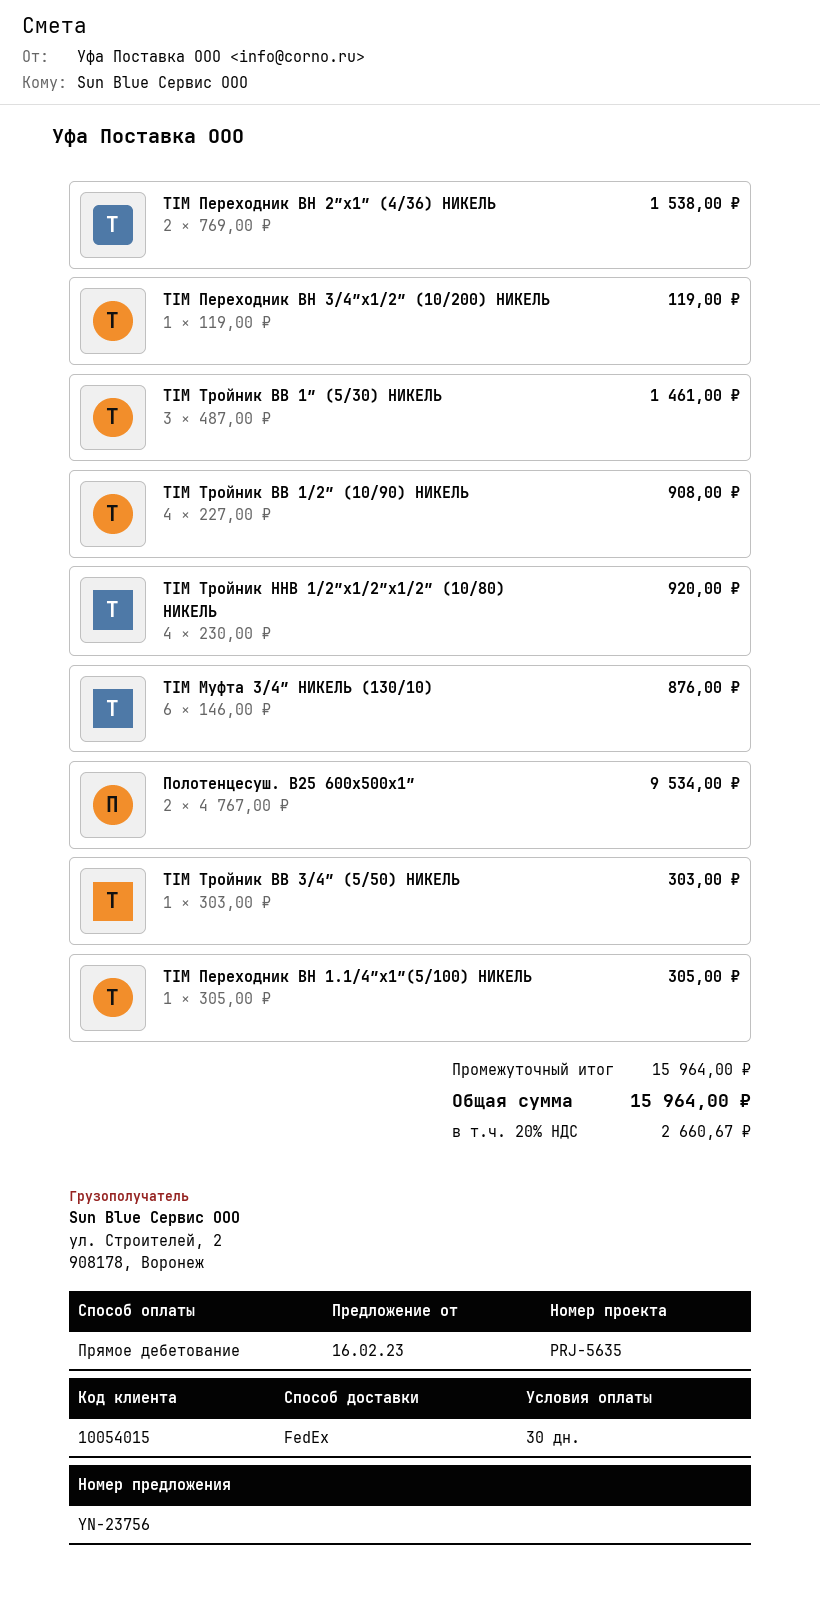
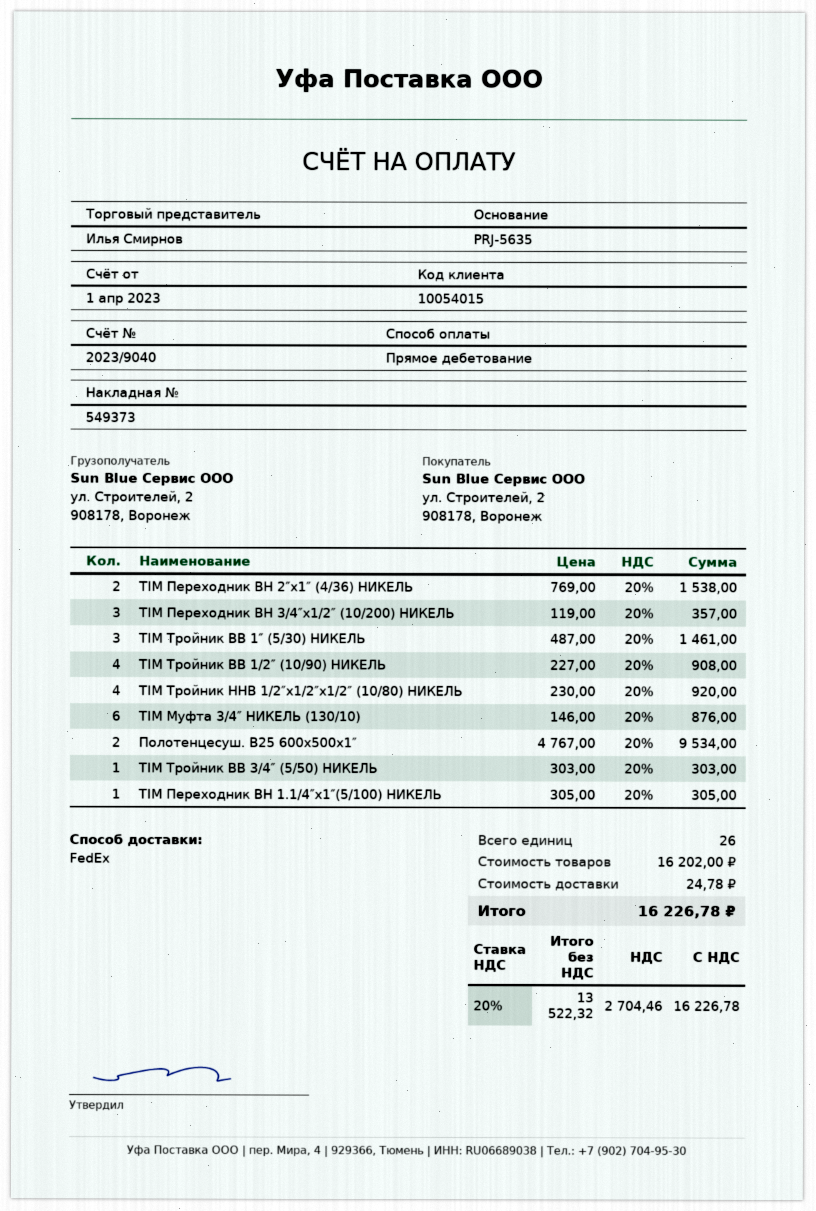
TIM Переходник ВН 3/4″x1/2″ (10/200) НИКЕЛЬ: 1 x 119.00 = 119.00 -> 3 x 119.00 = 357.00
subtotal: 15964.00 -> 16202.00
shipping: none -> 24.78
tax: 20% = 2660.67 -> 20% = 2704.46
total: 15964.00 -> 16226.78

